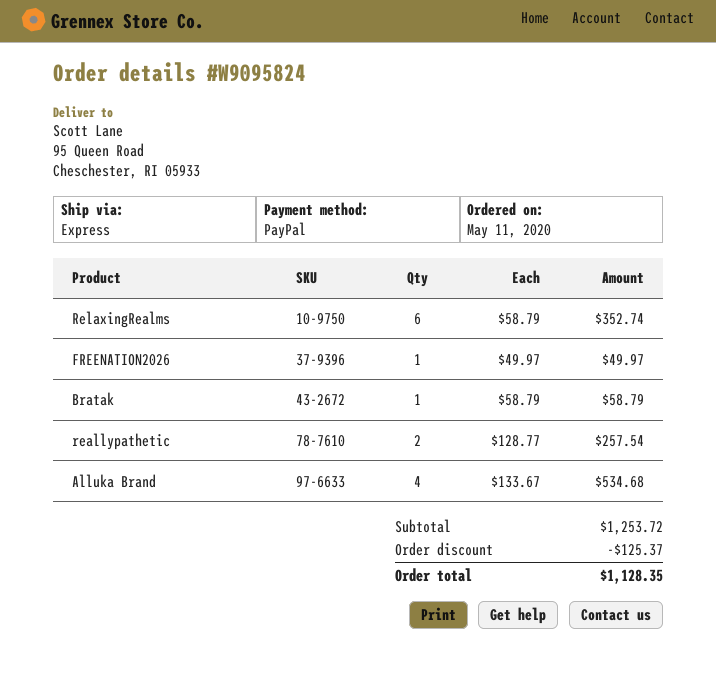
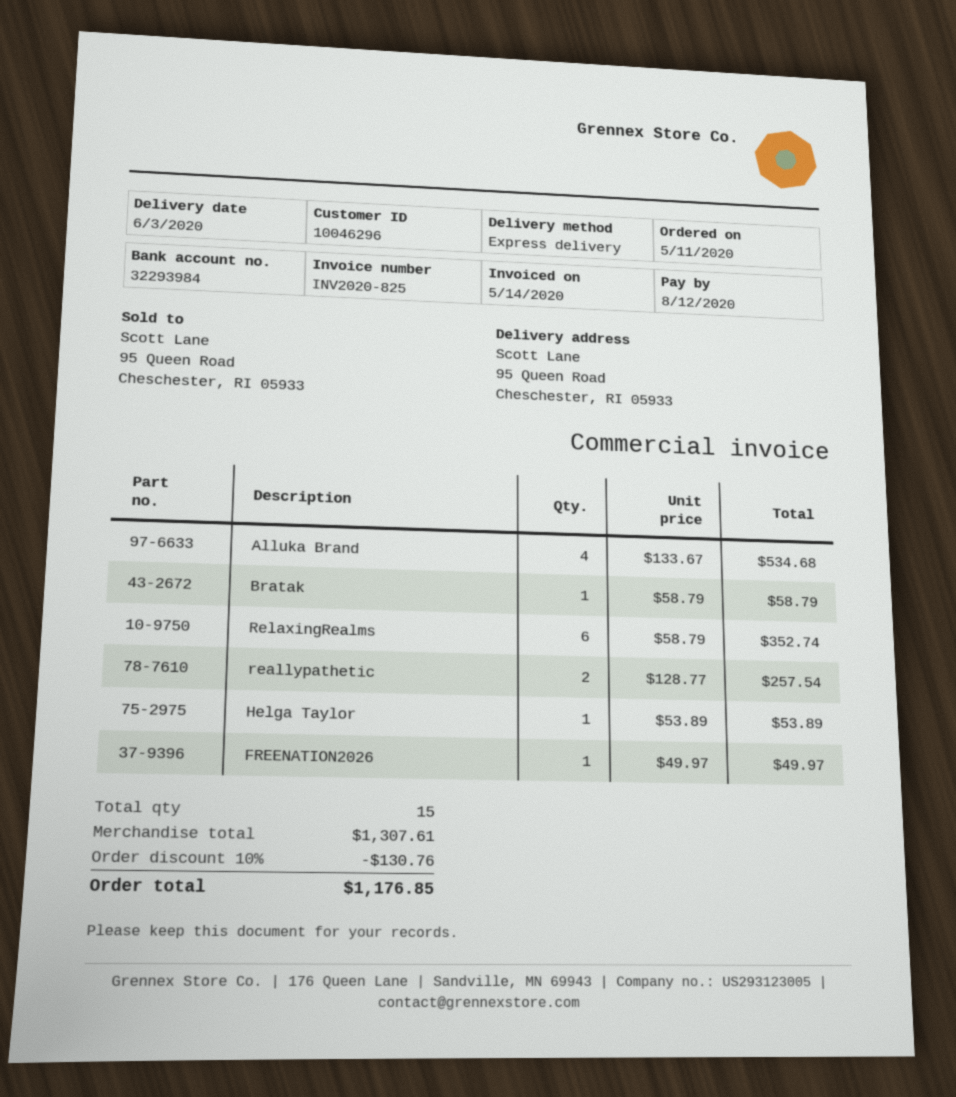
Helga Taylor: none -> 1 x 53.89 = 53.89
subtotal: 1253.72 -> 1307.61
discount: 125.37 -> 130.76
total: 1128.35 -> 1176.85

